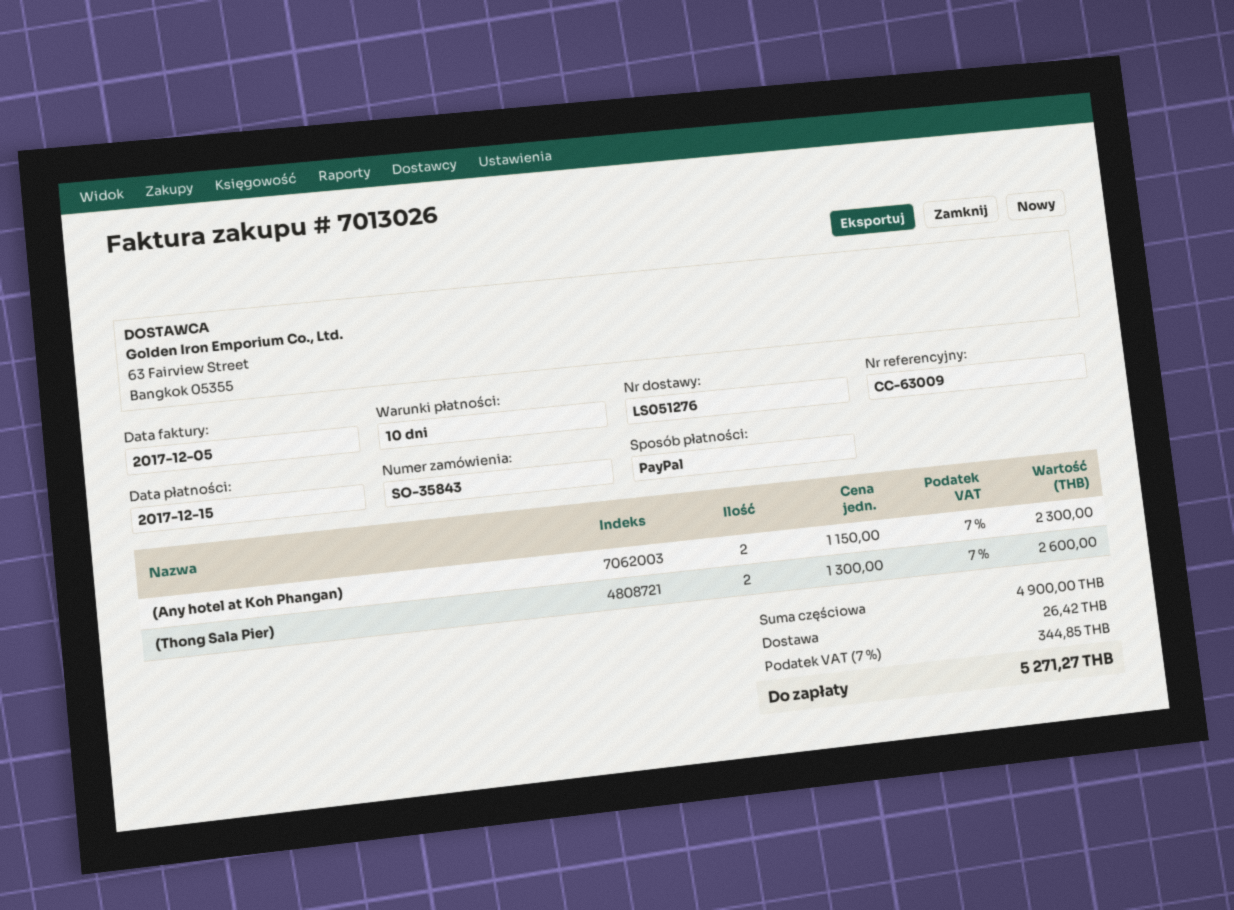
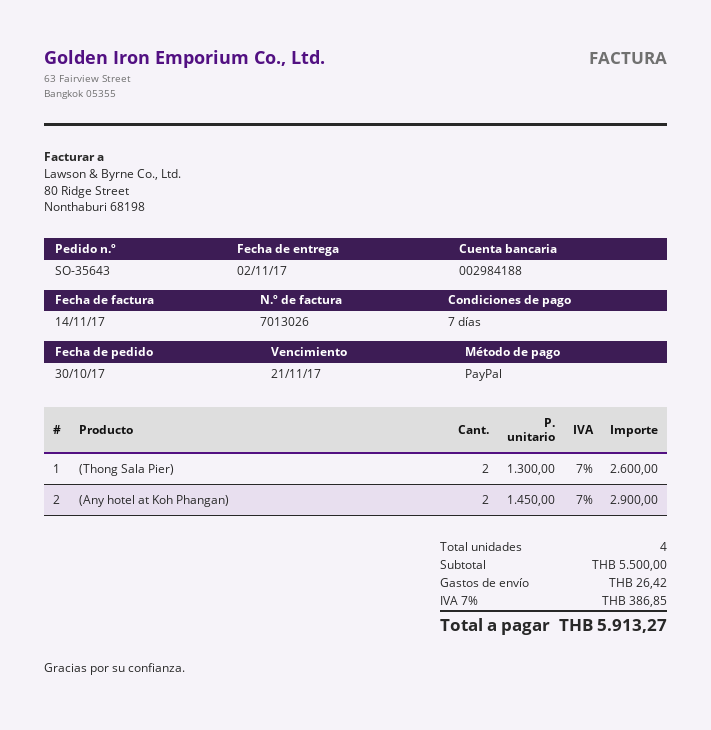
order number: SO-35843 -> SO-35643
invoice date: 2017-12-05 -> 2017-11-14
payment terms: 10 days -> 7 days
due date: 2017-12-15 -> 2017-11-21
(Any hotel at Koh Phangan): 2 x 1150.00 = 2300.00 -> 2 x 1450.00 = 2900.00
subtotal: 4900.00 -> 5500.00
tax: 7% = 344.85 -> 7% = 386.85
total: 5271.27 -> 5913.27

